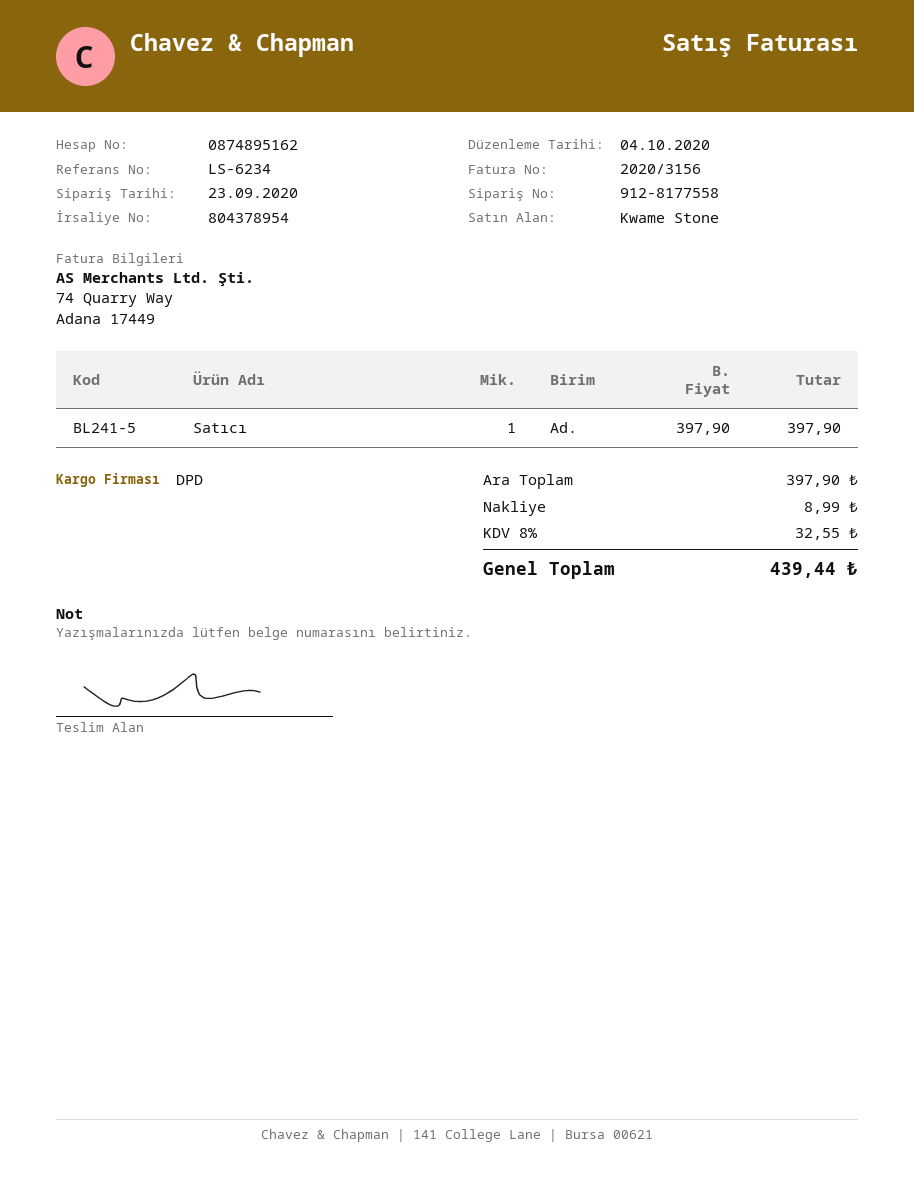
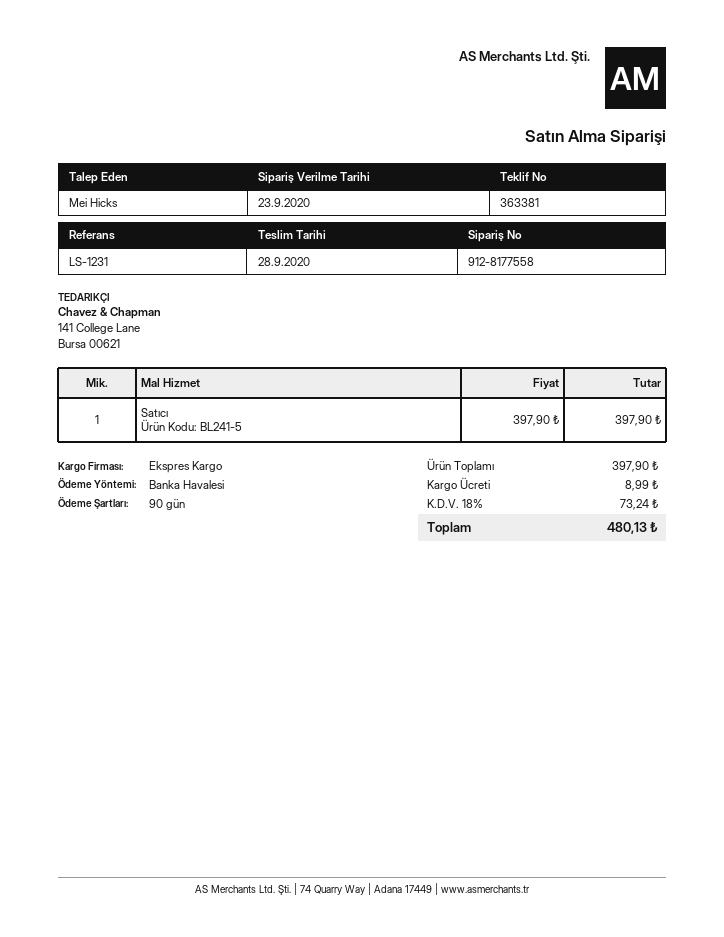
reference: LS-6234 -> LS-1231
ordered by: Kwame Stone -> Mei Hicks
shipping method: DPD -> express
tax: 8% = 32.55 -> 18% = 73.24
total: 439.44 -> 480.13

